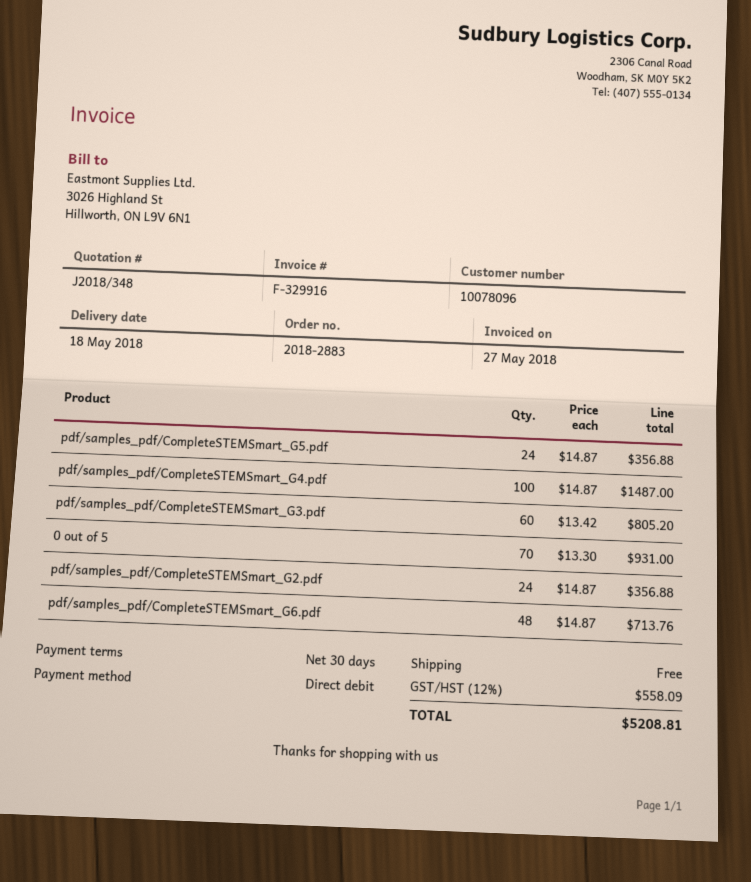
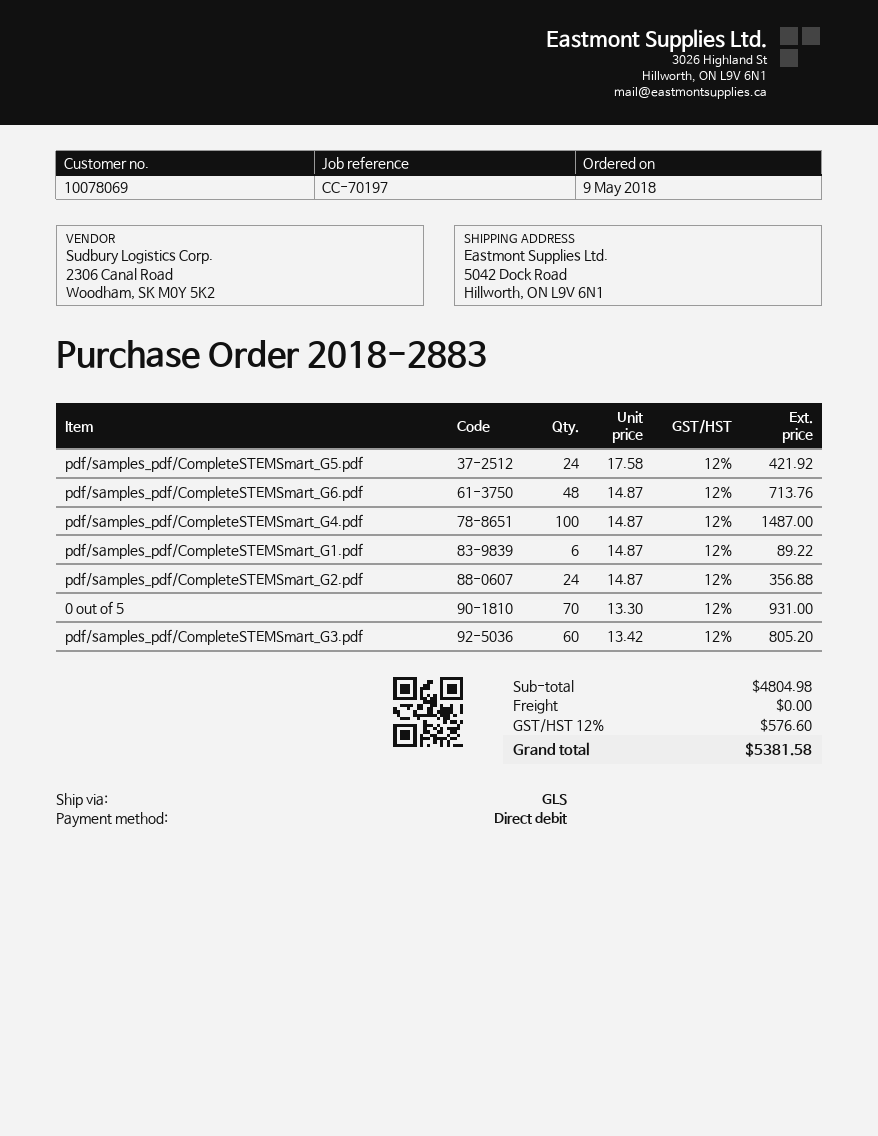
customer number: 10078096 -> 10078069
pdf/samples_pdf/CompleteSTEMSmart_G5.pdf: 24 x 14.87 = 356.88 -> 24 x 17.58 = 421.92
pdf/samples_pdf/CompleteSTEMSmart_G1.pdf: none -> 6 x 14.87 = 89.22
tax: 12% = 558.09 -> 12% = 576.60
total: 5208.81 -> 5381.58

